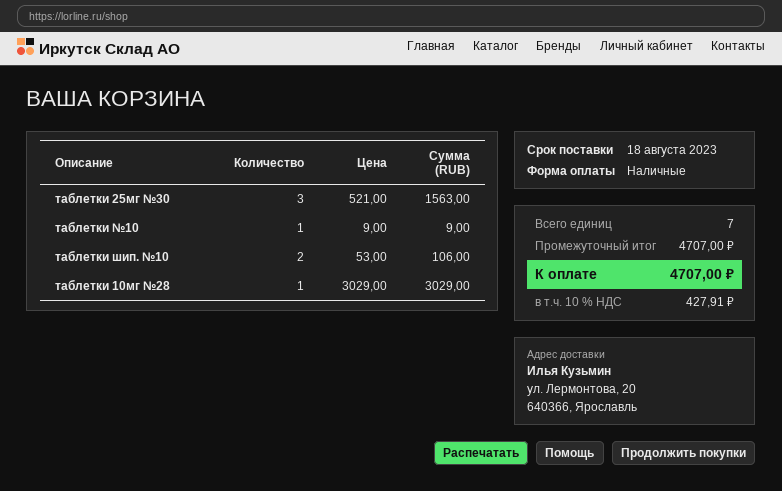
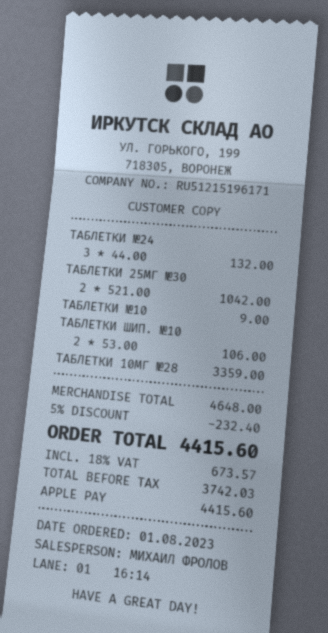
payment method: cash -> Apple Pay
таблетки 25мг №30: 3 x 521.00 = 1563.00 -> 2 x 521.00 = 1042.00
таблетки 10мг №28: 1 x 3029.00 = 3029.00 -> 1 x 3359.00 = 3359.00
ТАБЛЕТКИ №24: none -> 3 x 44.00 = 132.00
subtotal: 4707.00 -> 4648.00
discount: none -> 5% = 232.40
tax: 10% = 427.91 -> 18% = 673.57
total: 4707.00 -> 4415.60

